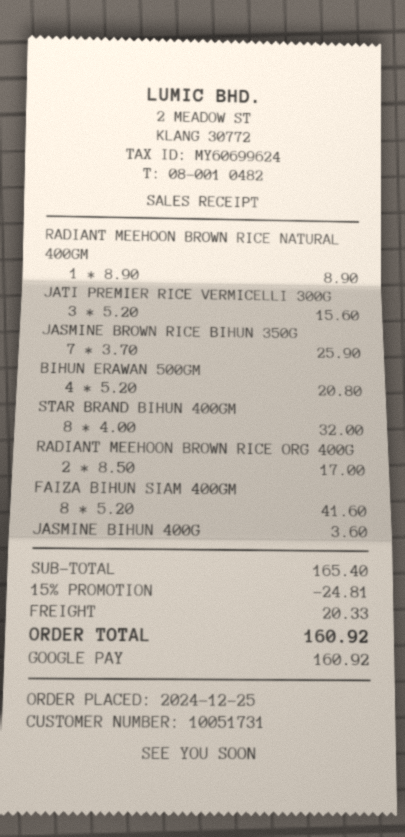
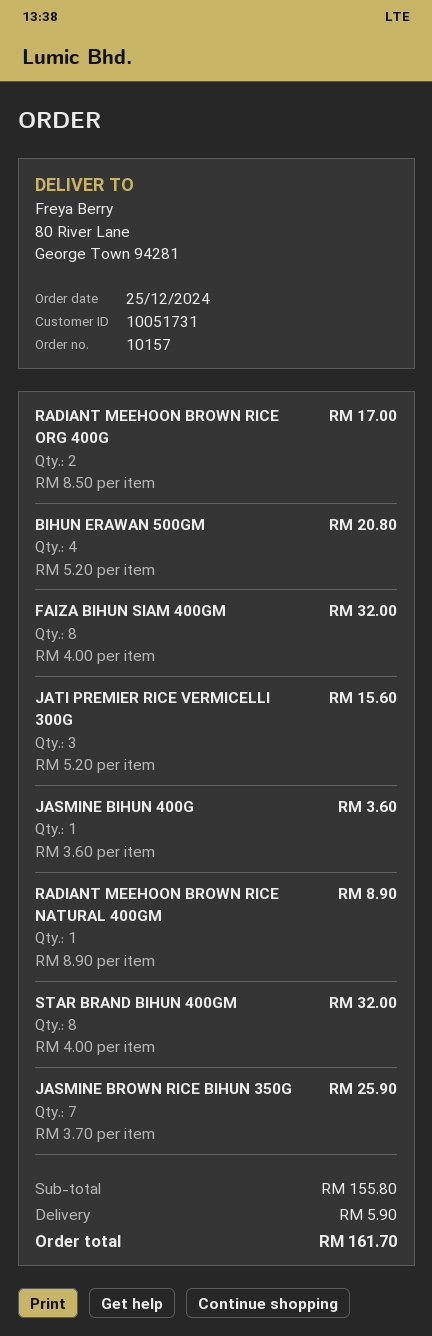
FAIZA BIHUN SIAM 400GM: 8 x 5.20 = 41.60 -> 8 x 4.00 = 32.00
subtotal: 165.40 -> 155.80
discount: 15% = 24.81 -> none
shipping: 20.33 -> 5.90
total: 160.92 -> 161.70

